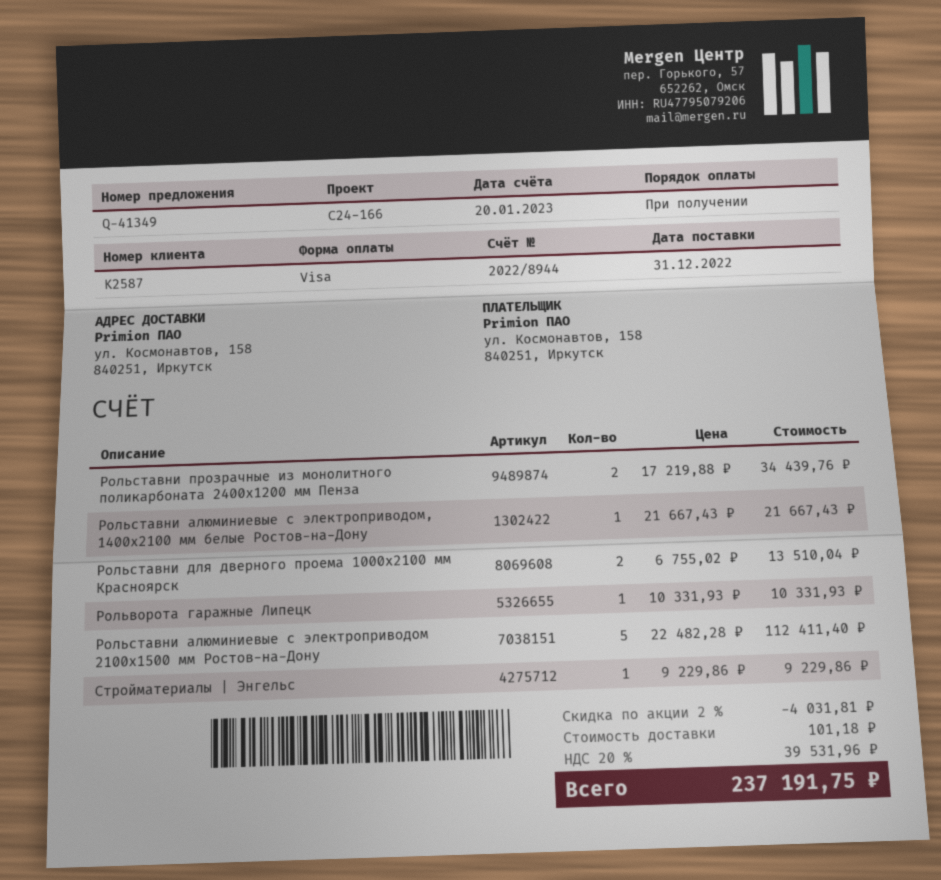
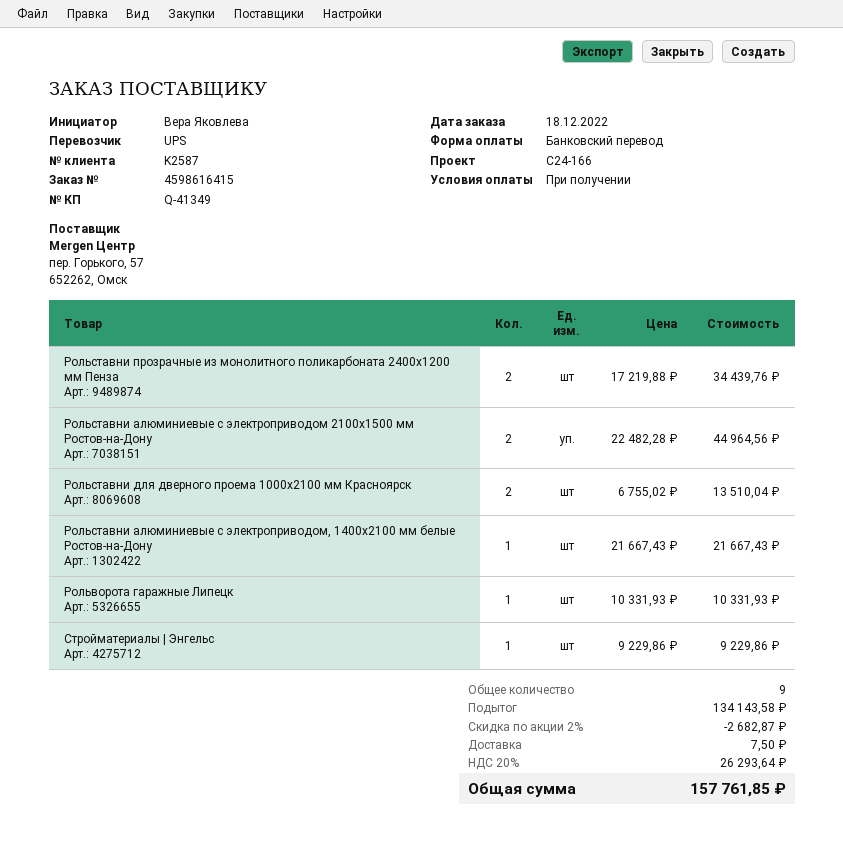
payment method: Visa -> bank transfer
Рольставни алюминиевые с электроприводом 2100х1500 мм Ростов-на-Дону: 5 x 22482.28 = 112411.40 -> 2 x 22482.28 = 44964.56
discount: 2% = 4031.81 -> 2% = 2682.87
shipping: 101.18 -> 7.50
tax: 20% = 39531.96 -> 20% = 26293.64
total: 237191.75 -> 157761.85

